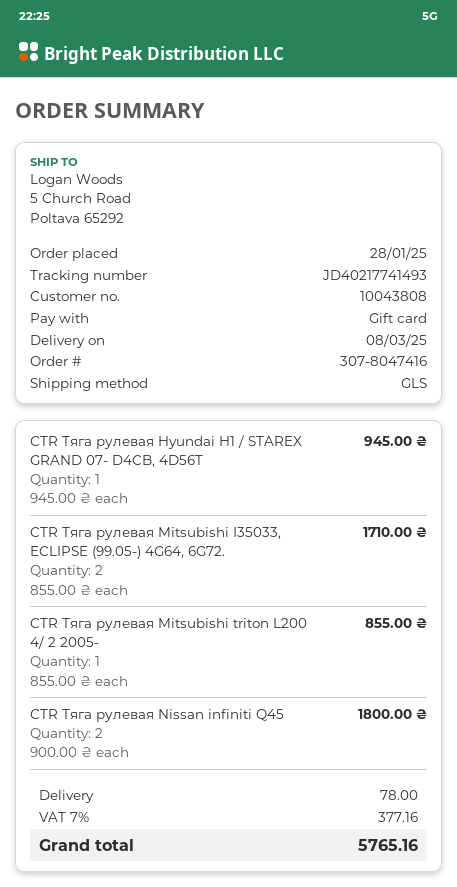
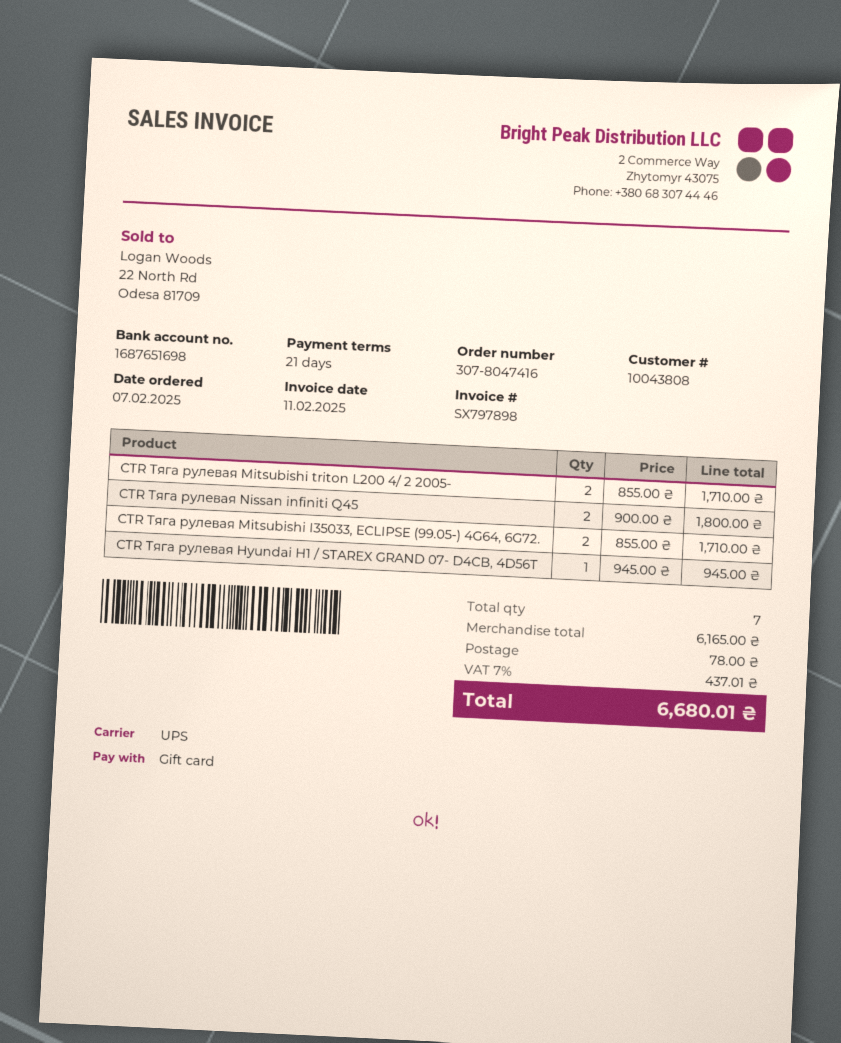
order date: 2025-01-28 -> 2025-02-07
shipping method: GLS -> UPS
CTR Тяга рулевая Mitsubishi triton L200 4/ 2 2005-: 1 x 855.00 = 855.00 -> 2 x 855.00 = 1710.00
tax: 7% = 377.16 -> 7% = 437.01
total: 5765.16 -> 6680.01

